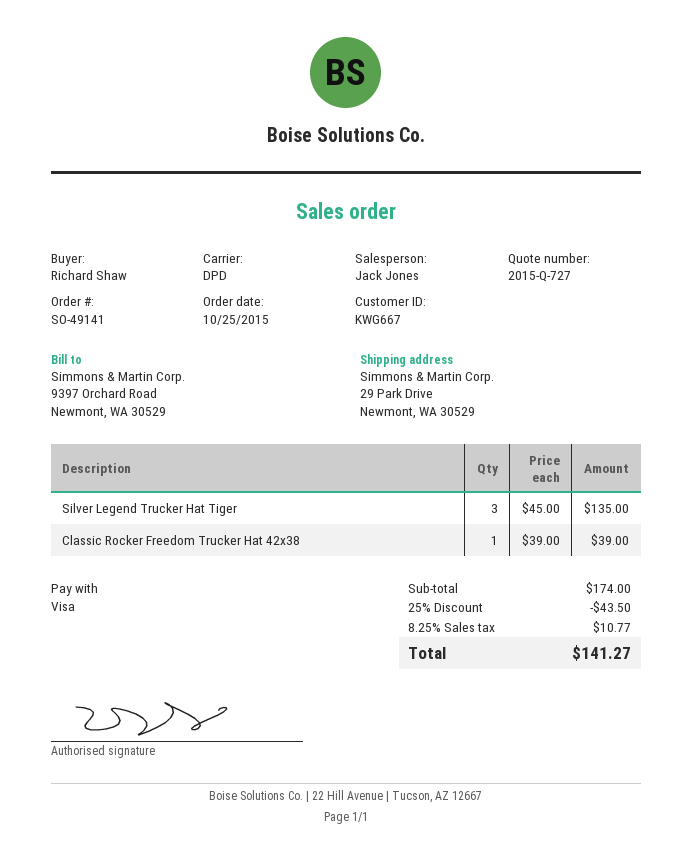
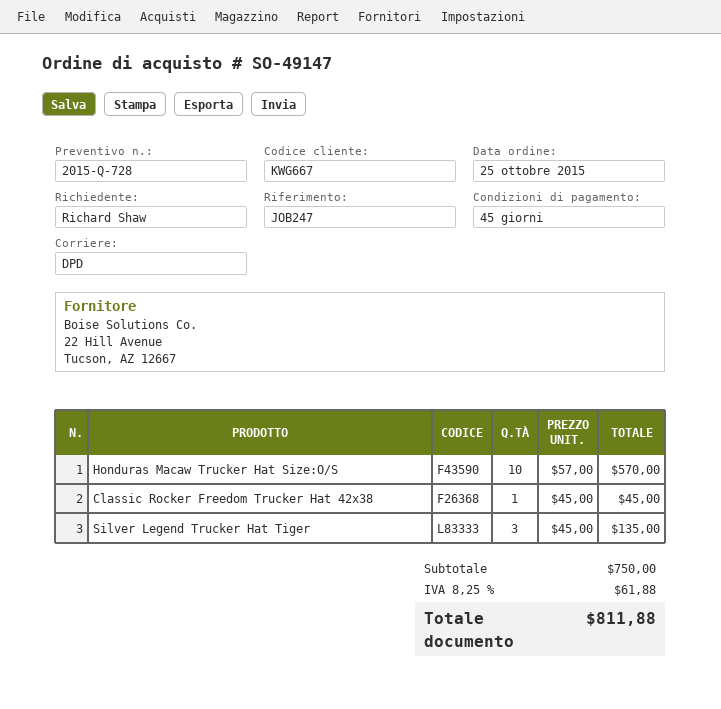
quote number: 2015-Q-727 -> 2015-Q-728
order number: SO-49141 -> SO-49147
Classic Rocker Freedom Trucker Hat 42x38: 1 x 39.00 = 39.00 -> 1 x 45.00 = 45.00
Honduras Macaw Trucker Hat Size:O/S: none -> 10 x 57.00 = 570.00
subtotal: 174.00 -> 750.00
discount: 25% = 43.50 -> none
tax: 8.25% = 10.77 -> 8.25% = 61.88
total: 141.27 -> 811.88

